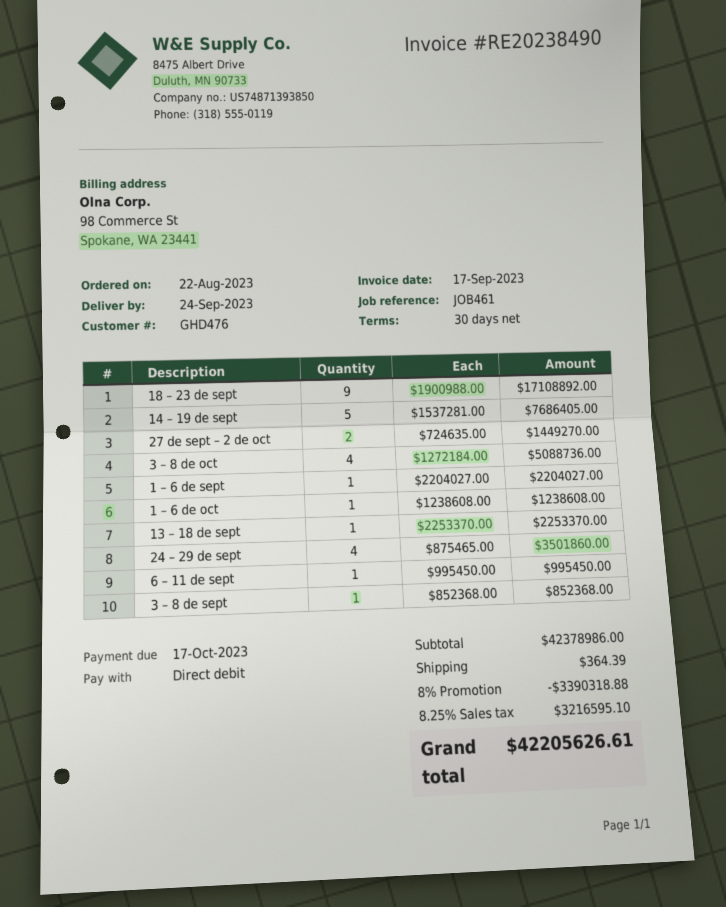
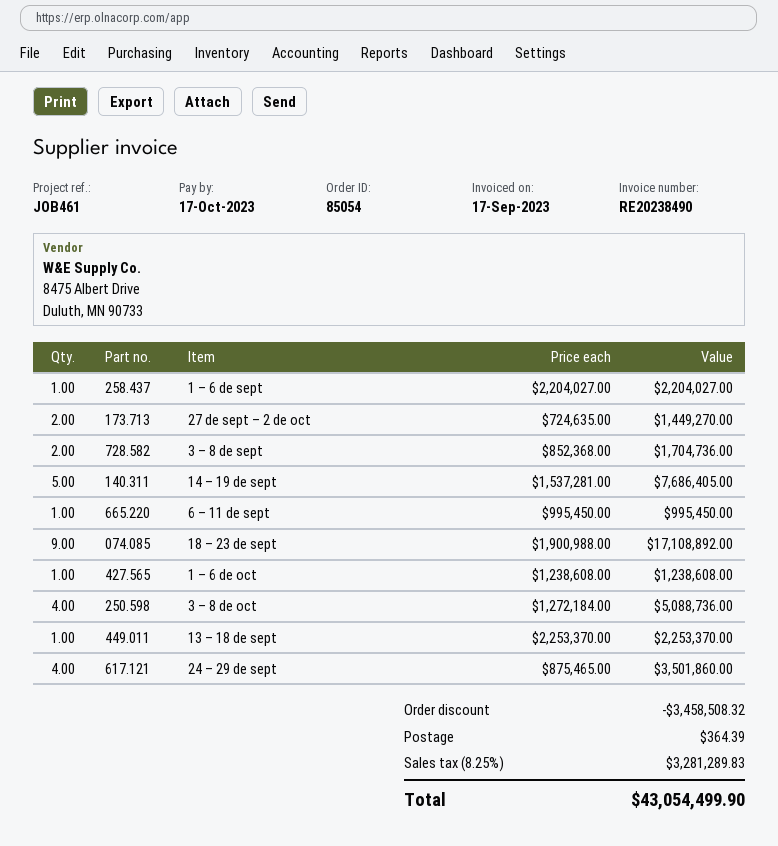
3 – 8 de sept: 1 x 852368.00 = 852368.00 -> 2 x 852368.00 = 1704736.00
discount: 3390318.88 -> 3458508.32
tax: 8.25% = 3216595.10 -> 8.25% = 3281289.83
total: 42205626.61 -> 43054499.90

